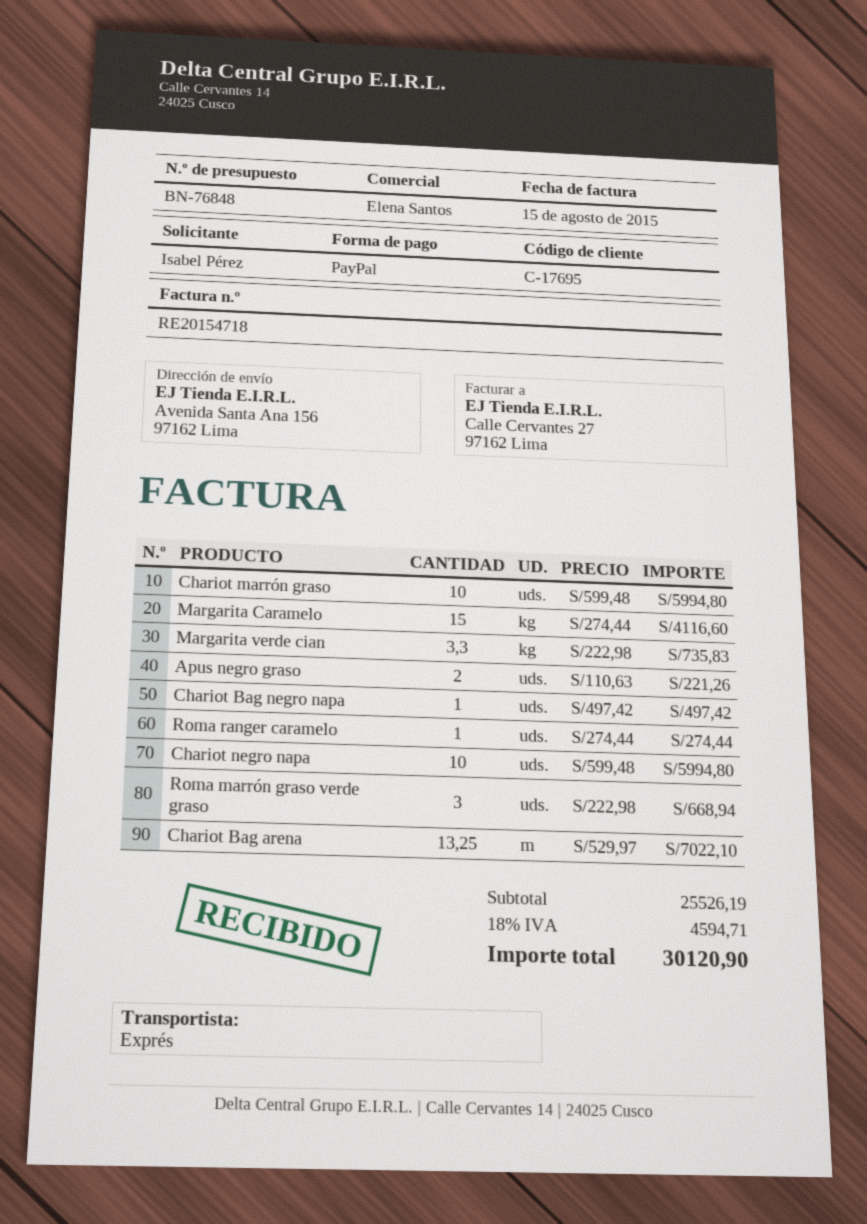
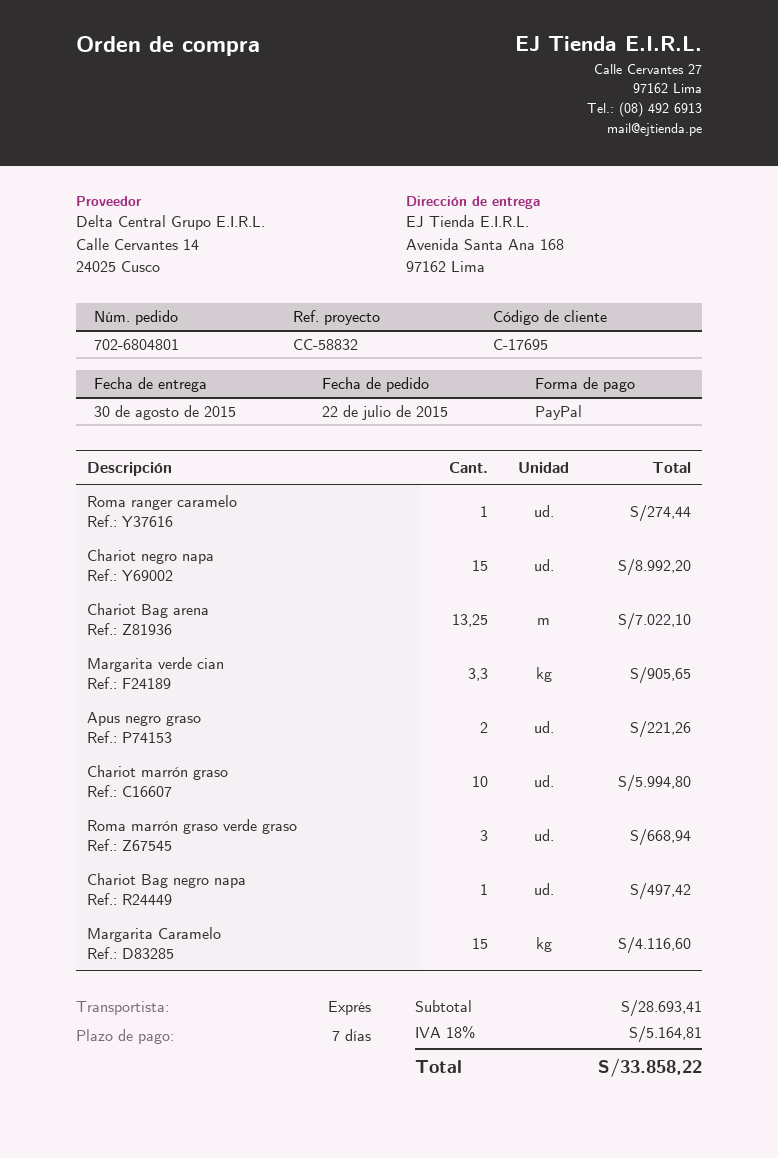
ship to: Avenida Santa Ana 156, 97162 Lima -> Avenida Santa Ana 168, 97162 Lima
Margarita verde cian: 3.3 for 735.83 -> 3.3 for 905.65
Chariot negro napa: 10 for 5994.80 -> 15 for 8992.20
subtotal: 25526.19 -> 28693.41
tax: 18% = 4594.71 -> 18% = 5164.81
total: 30120.90 -> 33858.22

